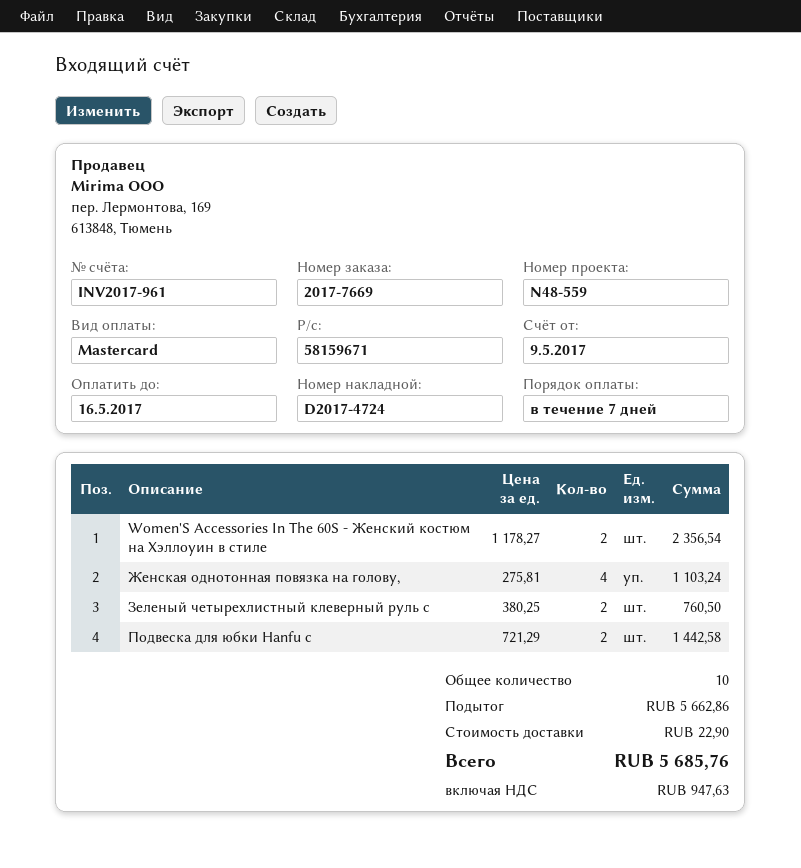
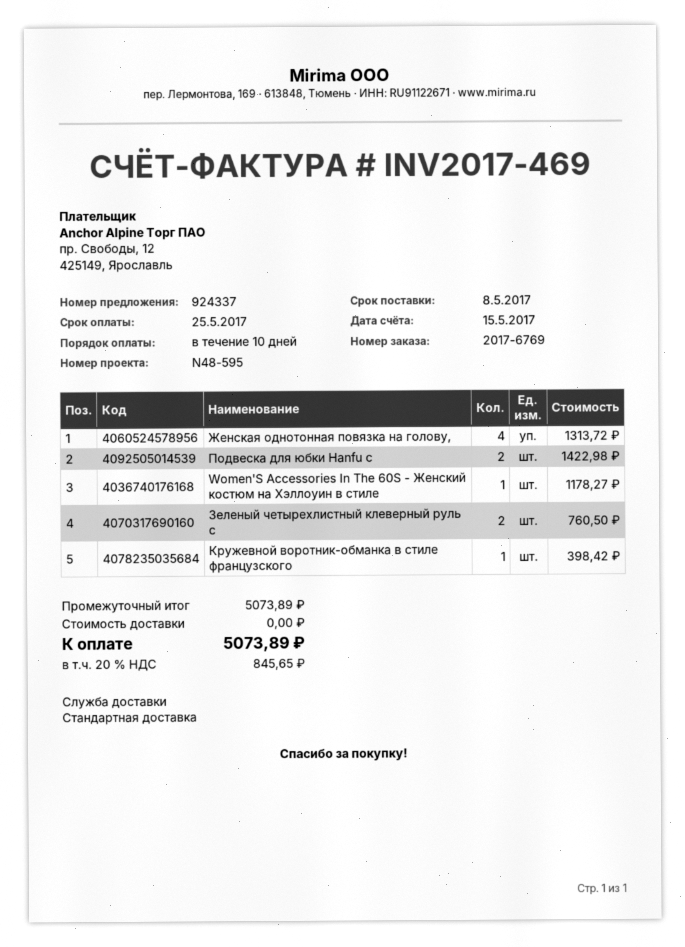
order number: 2017-7669 -> 2017-6769
invoice number: INV2017-961 -> INV2017-469
invoice date: 2017-05-09 -> 2017-05-15
payment terms: 7 days -> 10 days
due date: 2017-05-16 -> 2017-05-25
reference: N48-559 -> N48-595
Women'S Accessories In The 60S - Женский костюм на Хэллоуин в стиле: 2 for 2356.54 -> 1 for 1178.27
Женская однотонная повязка на голову,: 4 for 1103.24 -> 4 for 1313.72
Подвеска для юбки Hanfu с: 2 for 1442.58 -> 2 for 1422.98
Кружевной воротник-обманка в стиле французского: none -> 1 for 398.42
subtotal: 5662.86 -> 5073.89
shipping: 22.90 -> 0.00
tax: 947.63 -> 845.65
total: 5685.76 -> 5073.89

